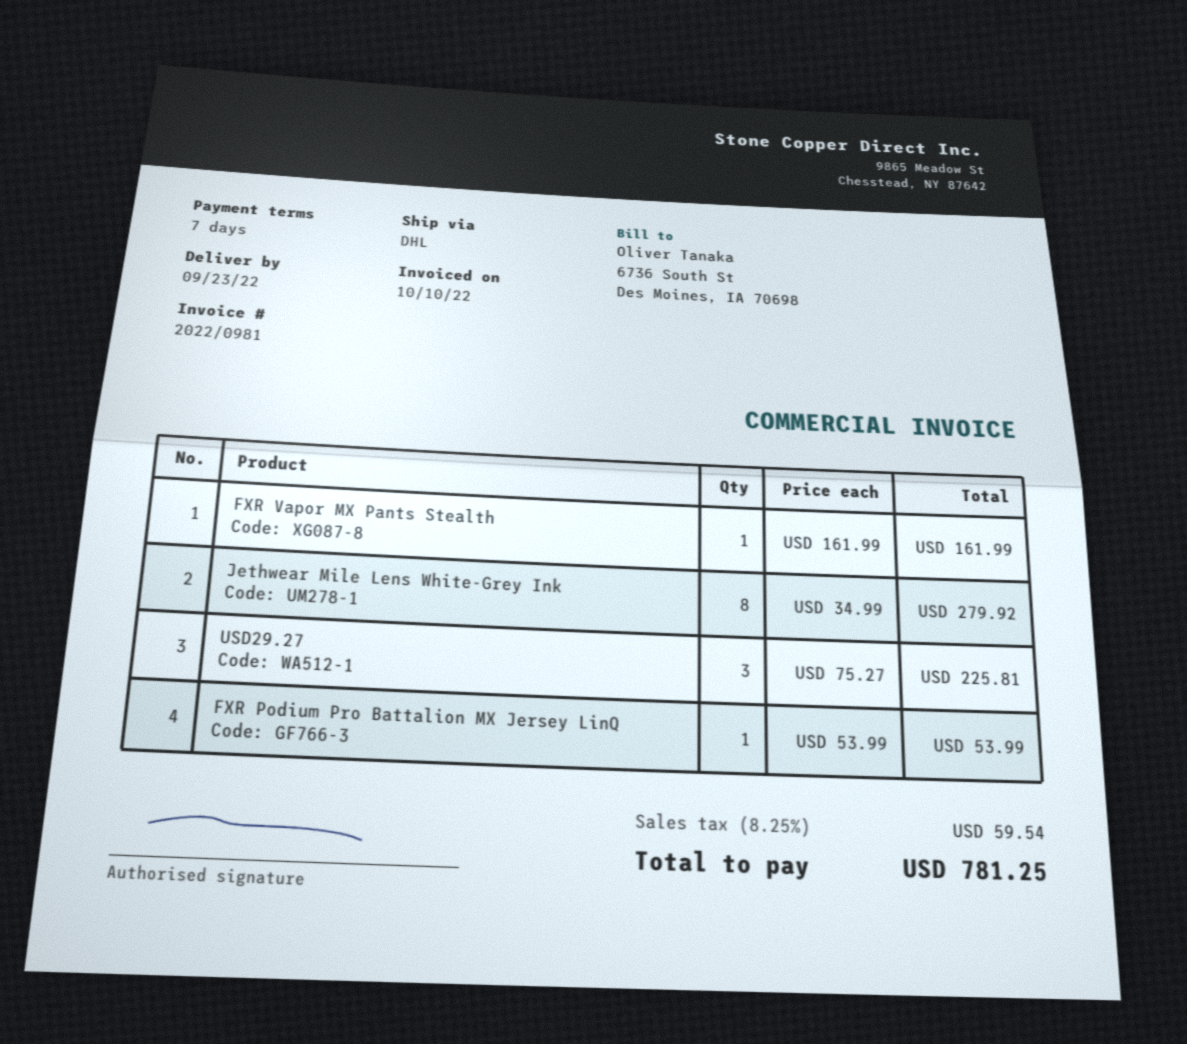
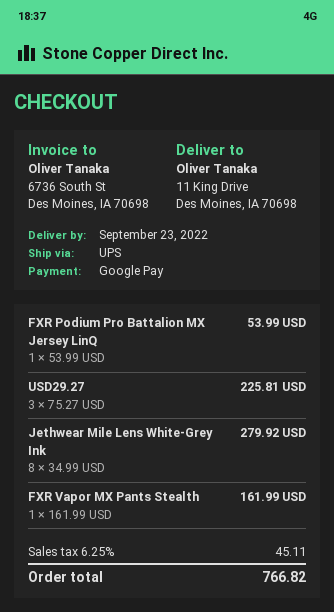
shipping method: DHL -> UPS
tax: 8.25% = 59.54 -> 6.25% = 45.11
total: 781.25 -> 766.82

